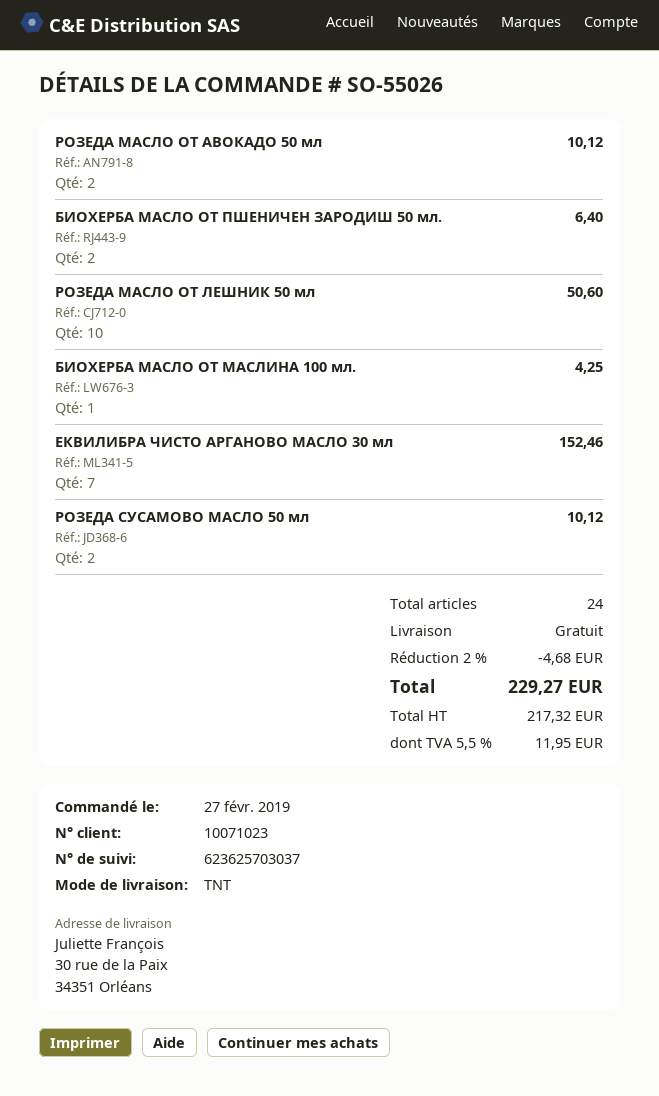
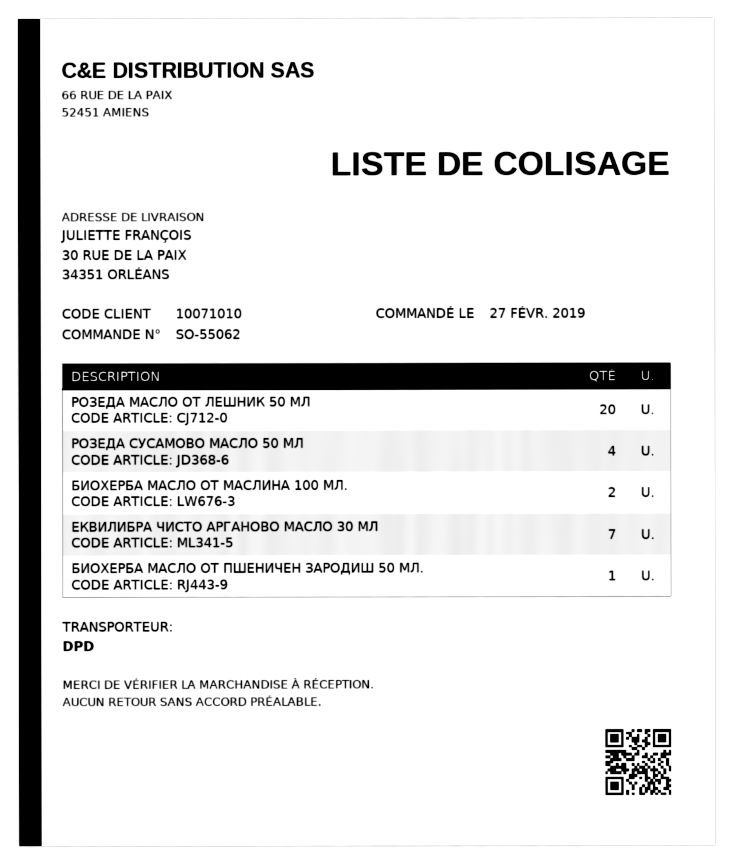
order number: SO-55026 -> SO-55062
customer number: 10071023 -> 10071010
shipping method: TNT -> DPD
РОЗЕДА МАСЛО ОТ АВОКАДО 50 мл: 2 -> none
БИОХЕРБА МАСЛО ОТ ПШЕНИЧЕН ЗАРОДИШ 50 мл.: 2 -> 1
РОЗЕДА МАСЛО ОТ ЛЕШНИК 50 мл: 10 -> 20
БИОХЕРБА МАСЛО ОТ МАСЛИНА 100 мл.: 1 -> 2
РОЗЕДА СУСАМОВО МАСЛО 50 мл: 2 -> 4

